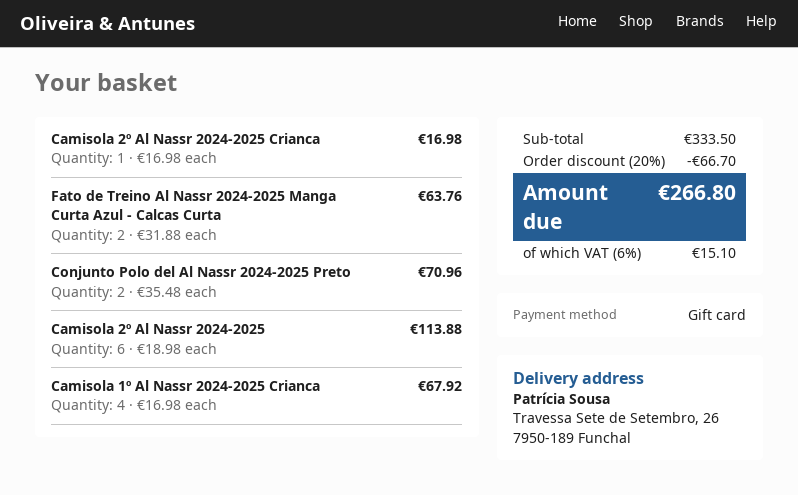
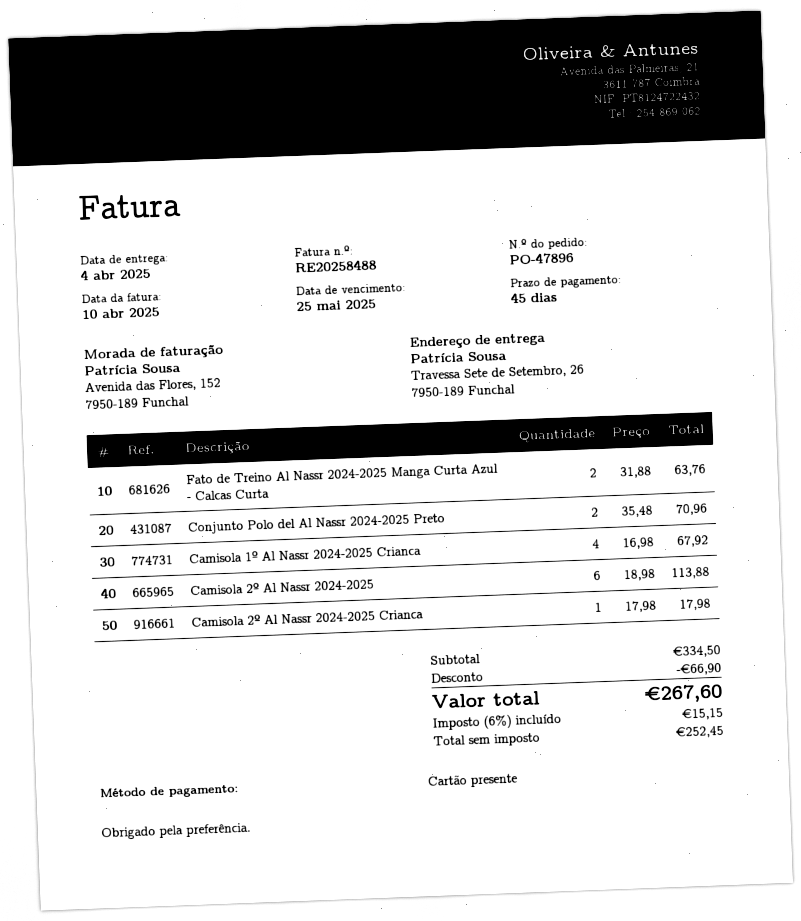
Camisola 2º Al Nassr 2024-2025 Crianca: 1 x 16.98 = 16.98 -> 1 x 17.98 = 17.98
subtotal: 333.50 -> 334.50
discount: 66.70 -> 66.90
tax: 6% = 15.10 -> 6% = 15.15
total: 266.80 -> 267.60

